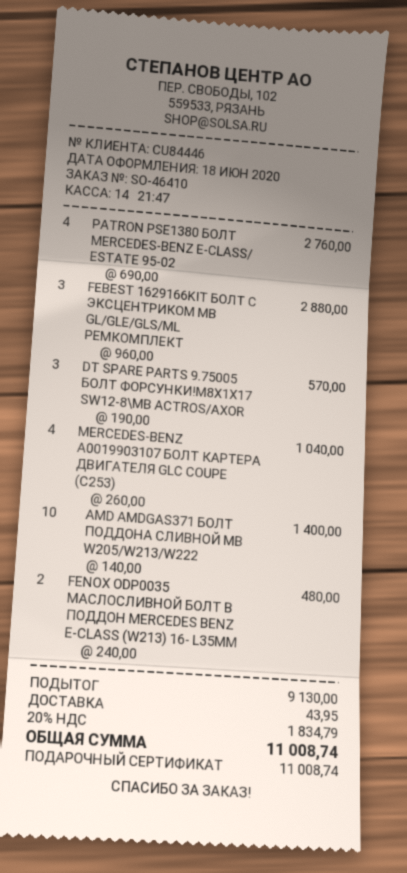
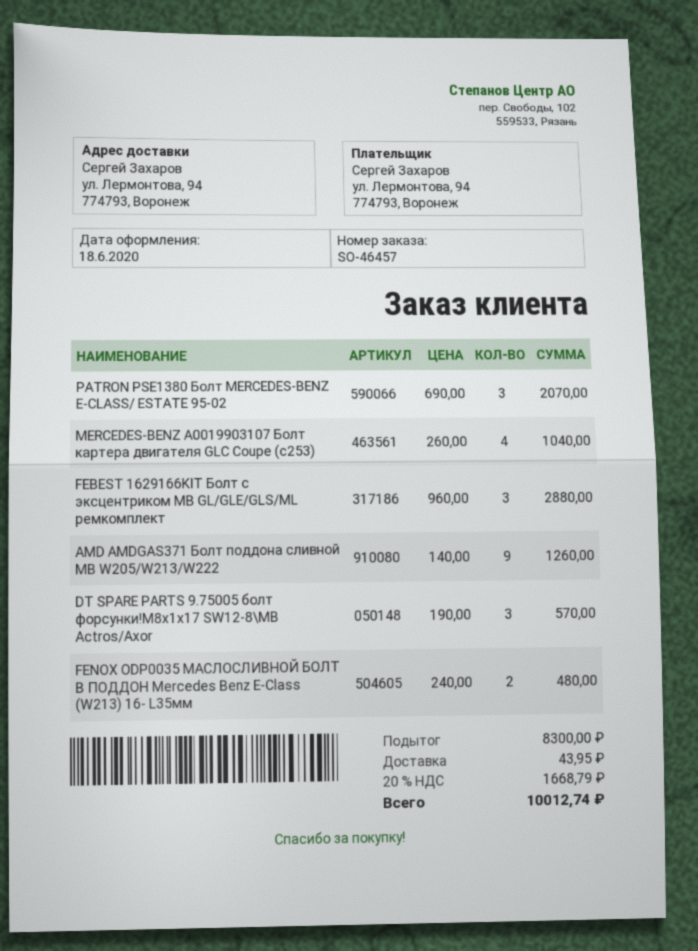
order number: SO-46410 -> SO-46457
PATRON PSE1380 БОЛТ MERCEDES-BENZ E-CLASS/ ESTATE 95-02: 4 x 690.00 = 2760.00 -> 3 x 690.00 = 2070.00
AMD AMDGAS371 БОЛТ ПОДДОНА СЛИВНОЙ MB W205/W213/W222: 10 x 140.00 = 1400.00 -> 9 x 140.00 = 1260.00
subtotal: 9130.00 -> 8300.00
tax: 20% = 1834.79 -> 20% = 1668.79
total: 11008.74 -> 10012.74

